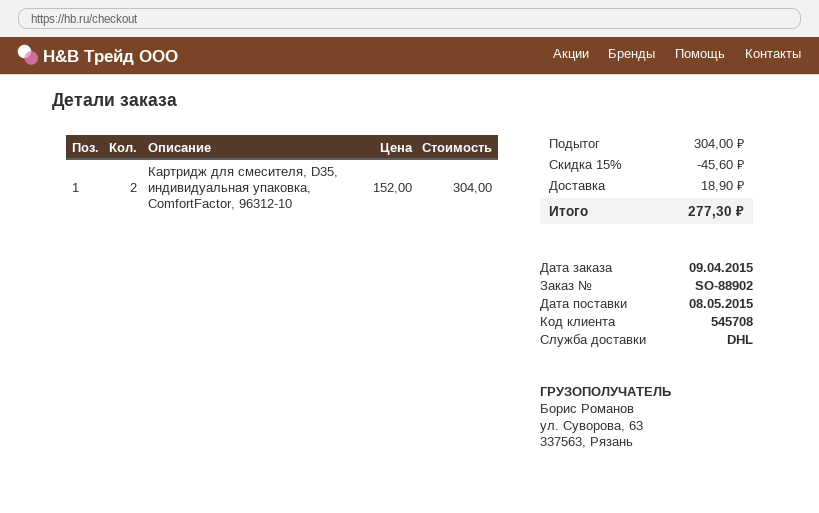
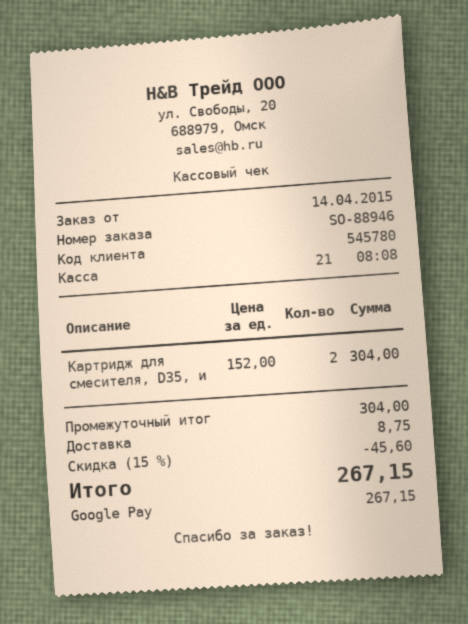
order number: SO-88902 -> SO-88946
order date: 2015-04-09 -> 2015-04-14
customer number: 545708 -> 545780
shipping: 18.90 -> 8.75
total: 277.30 -> 267.15

